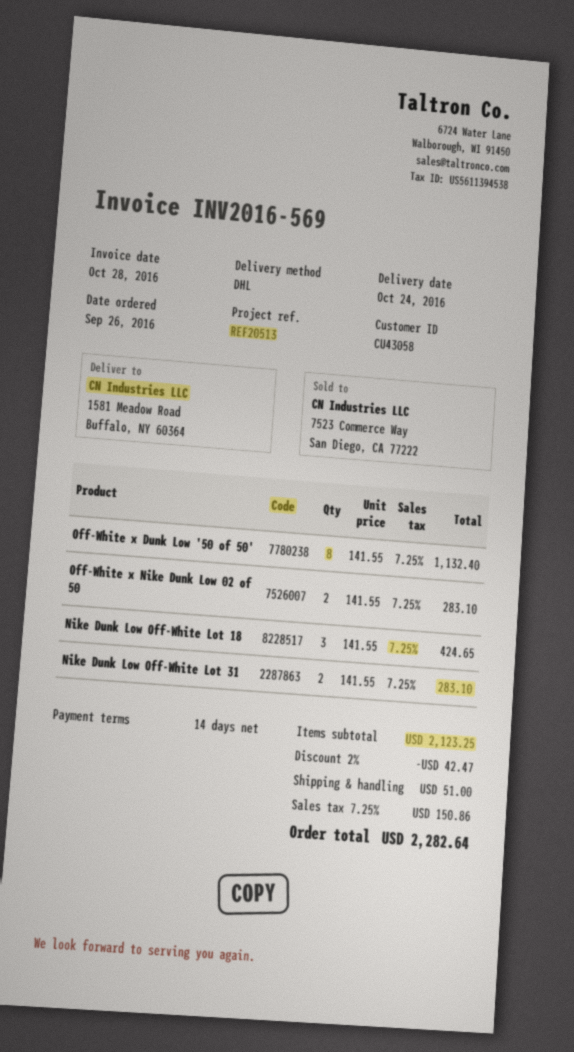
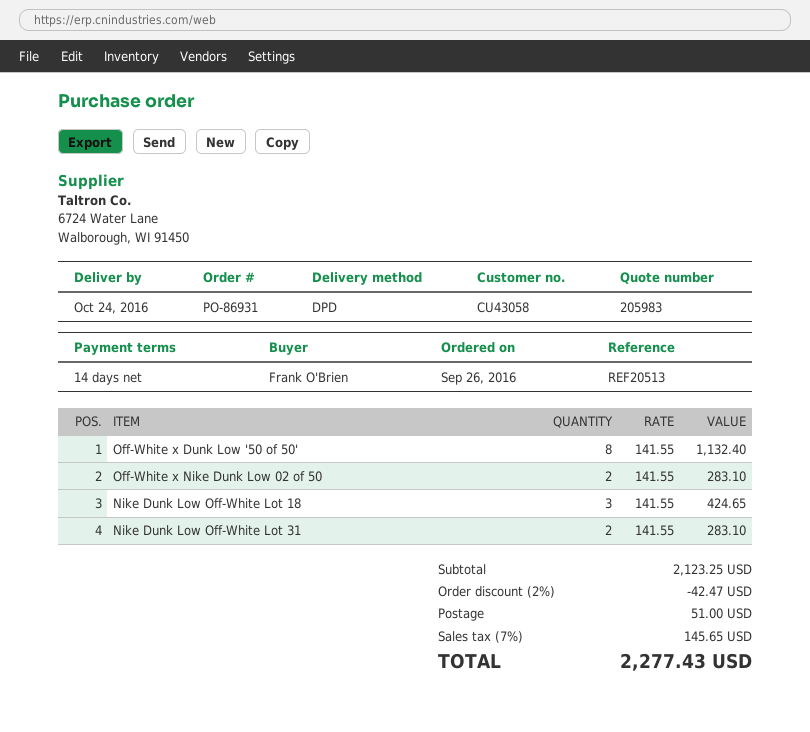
shipping method: DHL -> DPD
tax: 7.25% = 150.86 -> 7% = 145.65
total: 2282.64 -> 2277.43

